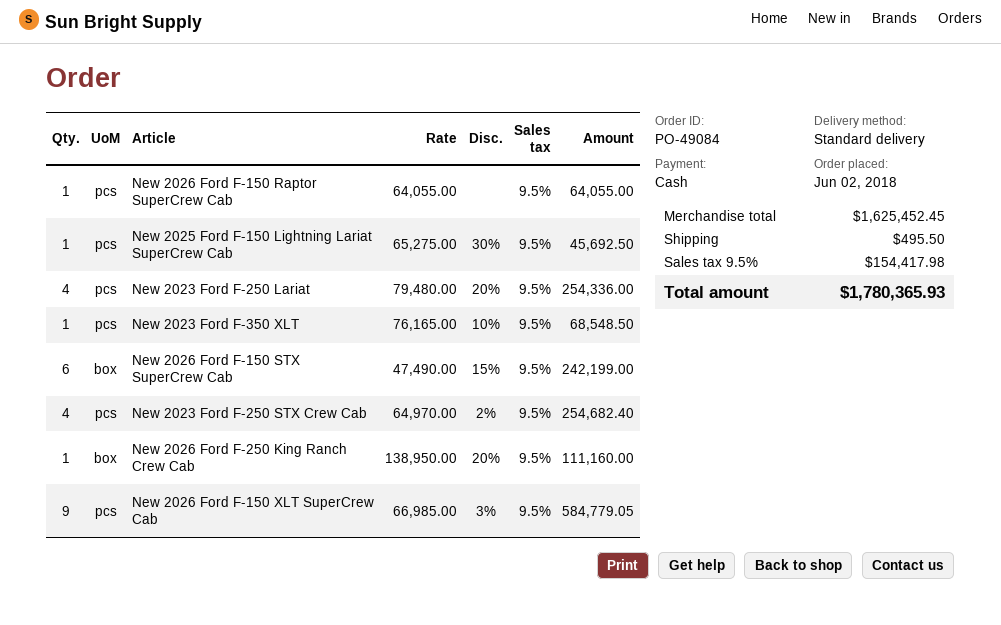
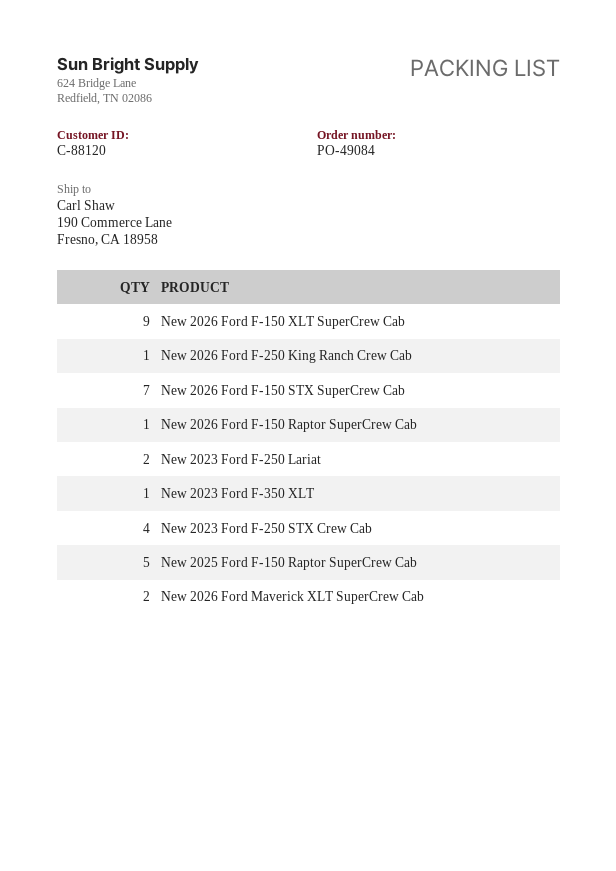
New 2025 Ford F-150 Lightning Lariat SuperCrew Cab: 1 -> none
New 2023 Ford F-250 Lariat: 4 -> 2
New 2026 Ford F-150 STX SuperCrew Cab: 6 -> 7
New 2025 Ford F-150 Raptor SuperCrew Cab: none -> 5
New 2026 Ford Maverick XLT SuperCrew Cab: none -> 2

